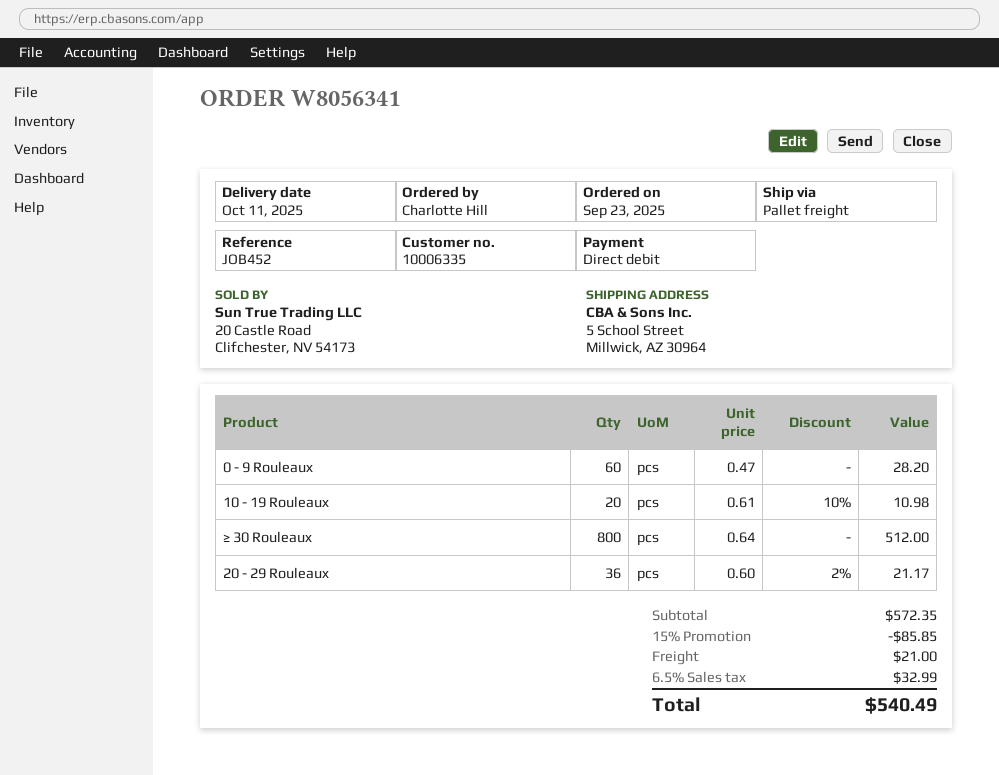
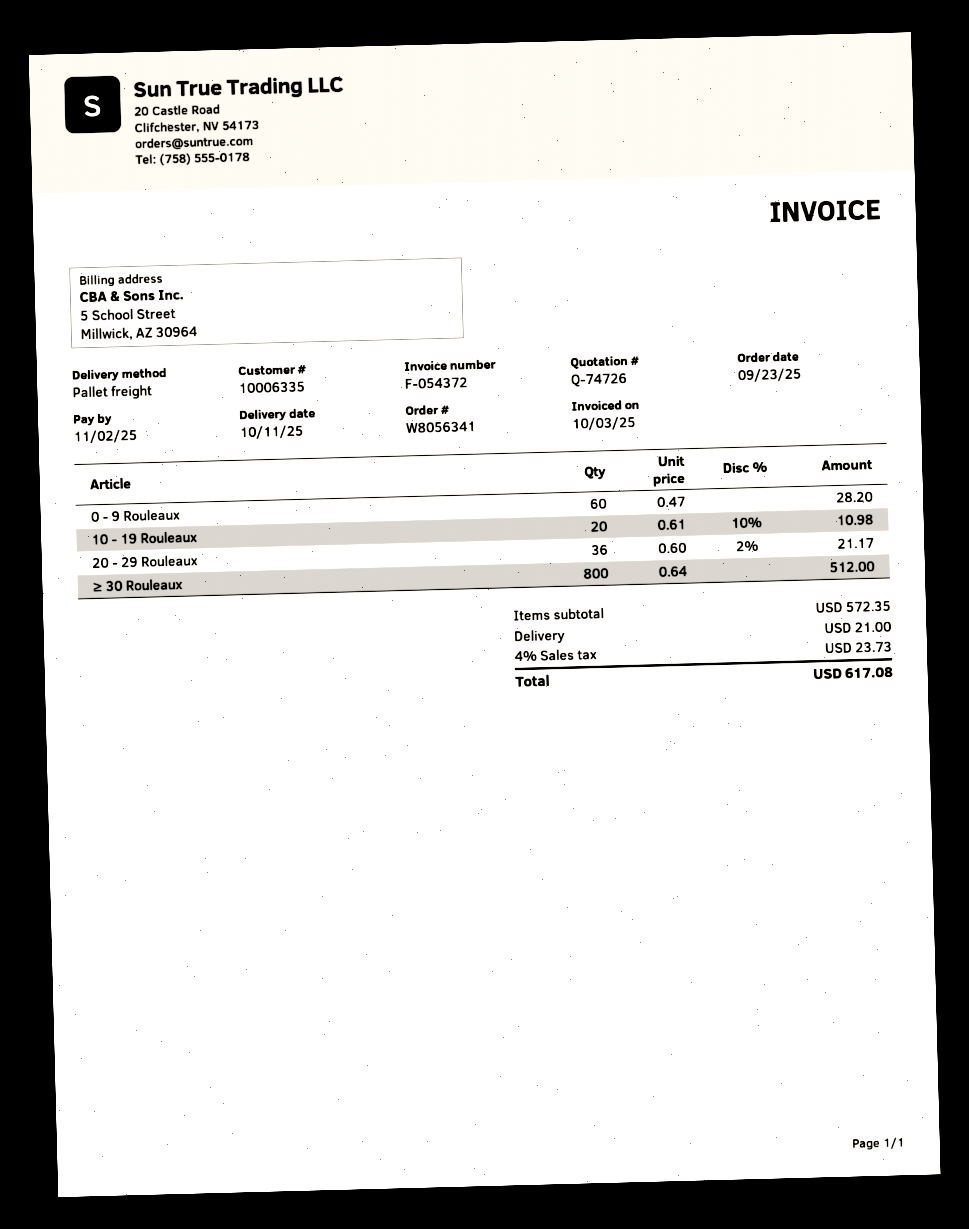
discount: 15% = 85.85 -> none
tax: 6.5% = 32.99 -> 4% = 23.73
total: 540.49 -> 617.08

